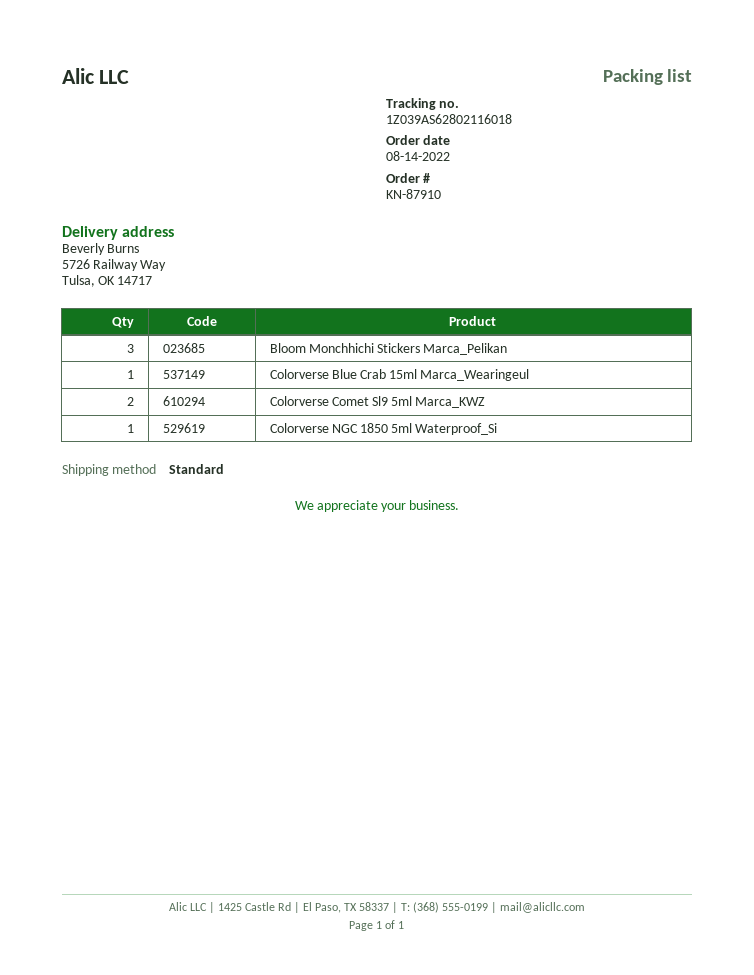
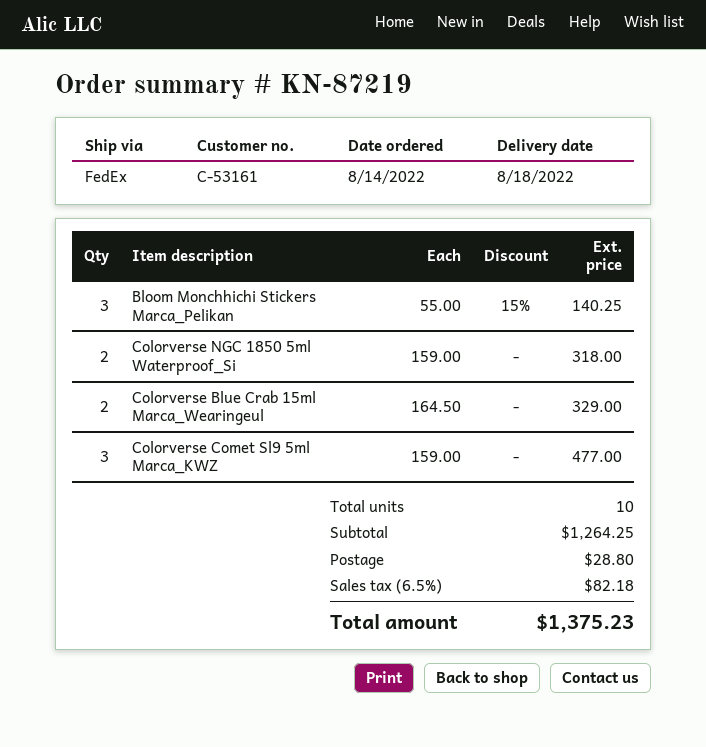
order number: KN-87910 -> KN-87219
shipping method: standard -> FedEx
Colorverse Blue Crab 15ml Marca_Wearingeul: 1 -> 2
Colorverse Comet Sl9 5ml Marca_KWZ: 2 -> 3
Colorverse NGC 1850 5ml Waterproof_Si: 1 -> 2

